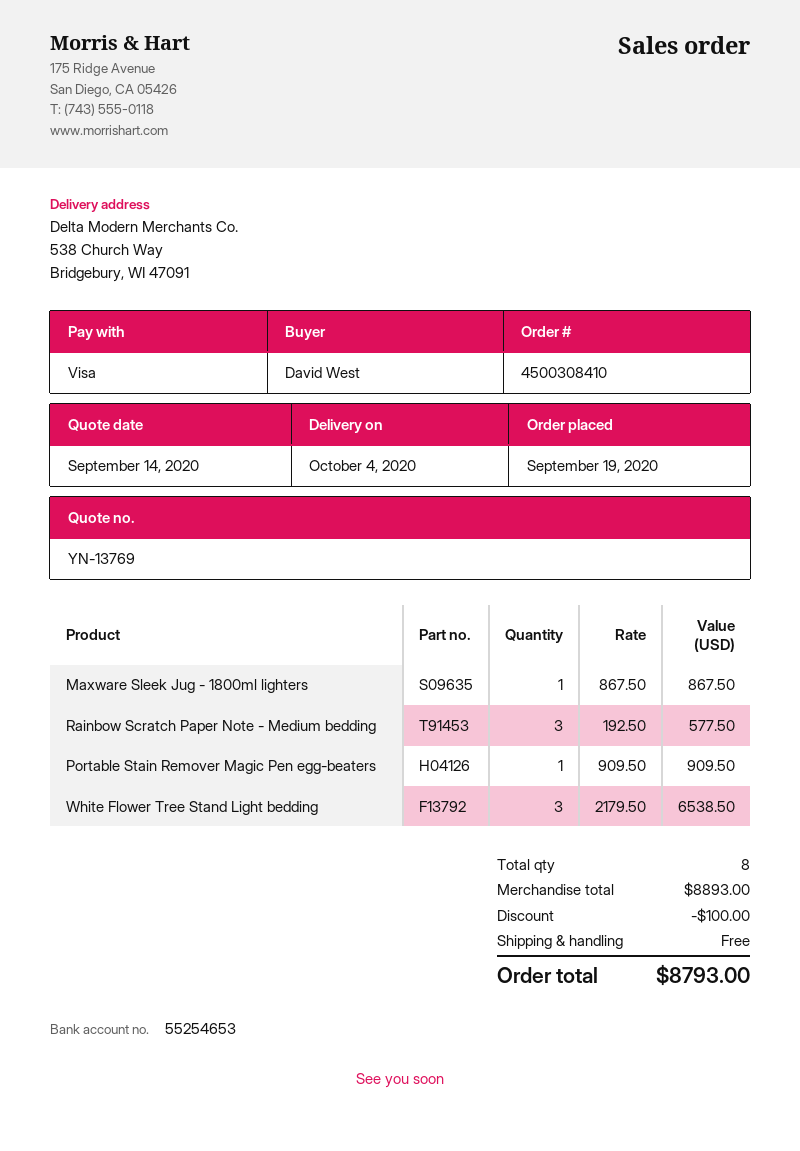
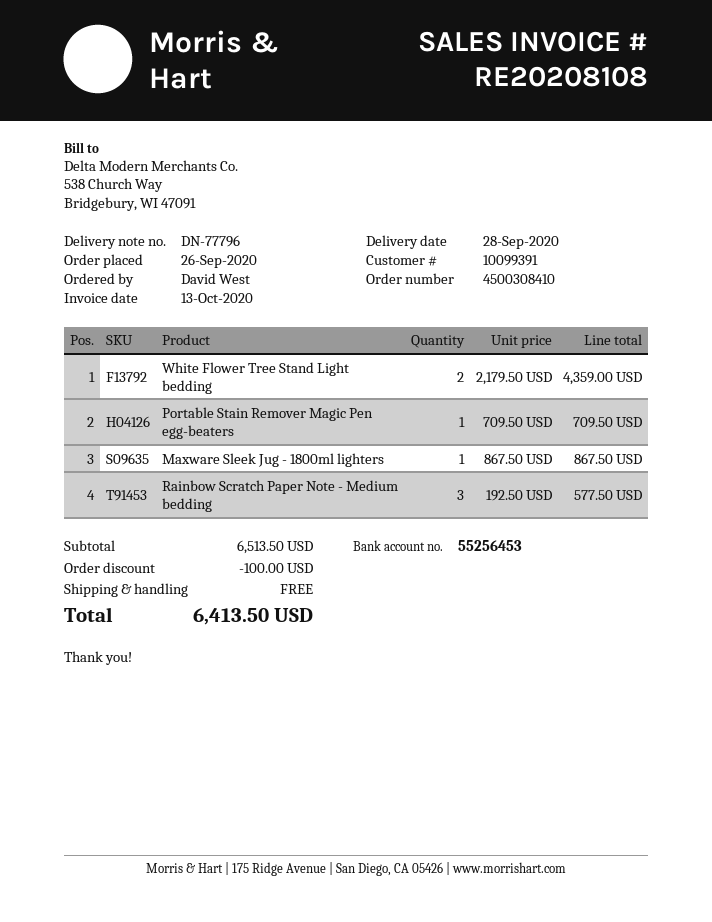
order date: 2020-09-19 -> 2020-09-26
delivery date: 2020-10-04 -> 2020-09-28
bank account: 55254653 -> 55256453
Portable Stain Remover Magic Pen egg-beaters: 1 x 909.50 = 909.50 -> 1 x 709.50 = 709.50
White Flower Tree Stand Light bedding: 3 x 2179.50 = 6538.50 -> 2 x 2179.50 = 4359.00
subtotal: 8893.00 -> 6513.50
total: 8793.00 -> 6413.50

